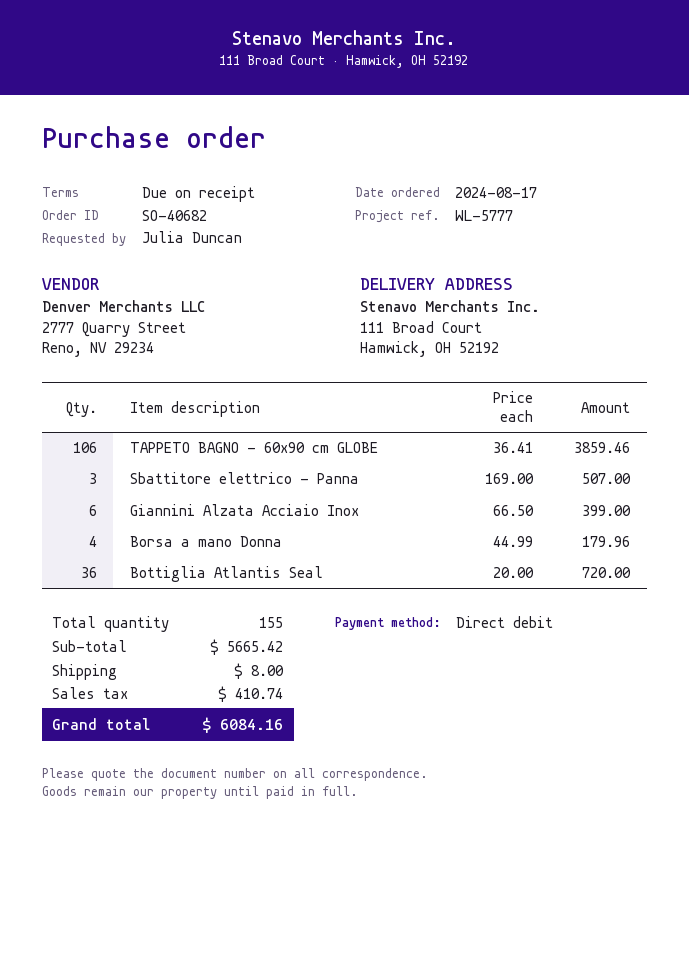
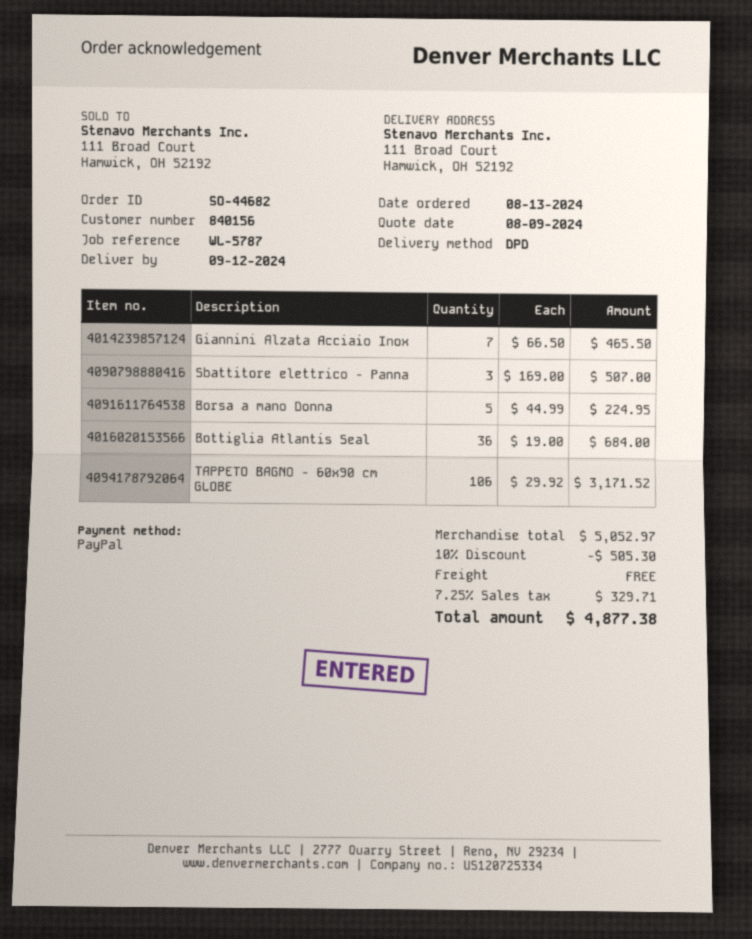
order number: SO-40682 -> SO-44682
order date: 2024-08-17 -> 2024-08-13
reference: WL-5777 -> WL-5787
payment method: direct debit -> PayPal
TAPPETO BAGNO - 60x90 cm GLOBE: 106 x 36.41 = 3859.46 -> 106 x 29.92 = 3171.52
Giannini Alzata Acciaio Inox: 6 x 66.50 = 399.00 -> 7 x 66.50 = 465.50
Borsa a mano Donna: 4 x 44.99 = 179.96 -> 5 x 44.99 = 224.95
Bottiglia Atlantis Seal: 36 x 20.00 = 720.00 -> 36 x 19.00 = 684.00
subtotal: 5665.42 -> 5052.97
discount: none -> 10% = 505.30
shipping: 8.00 -> 0.00
tax: 410.74 -> 329.71
total: 6084.16 -> 4877.38

